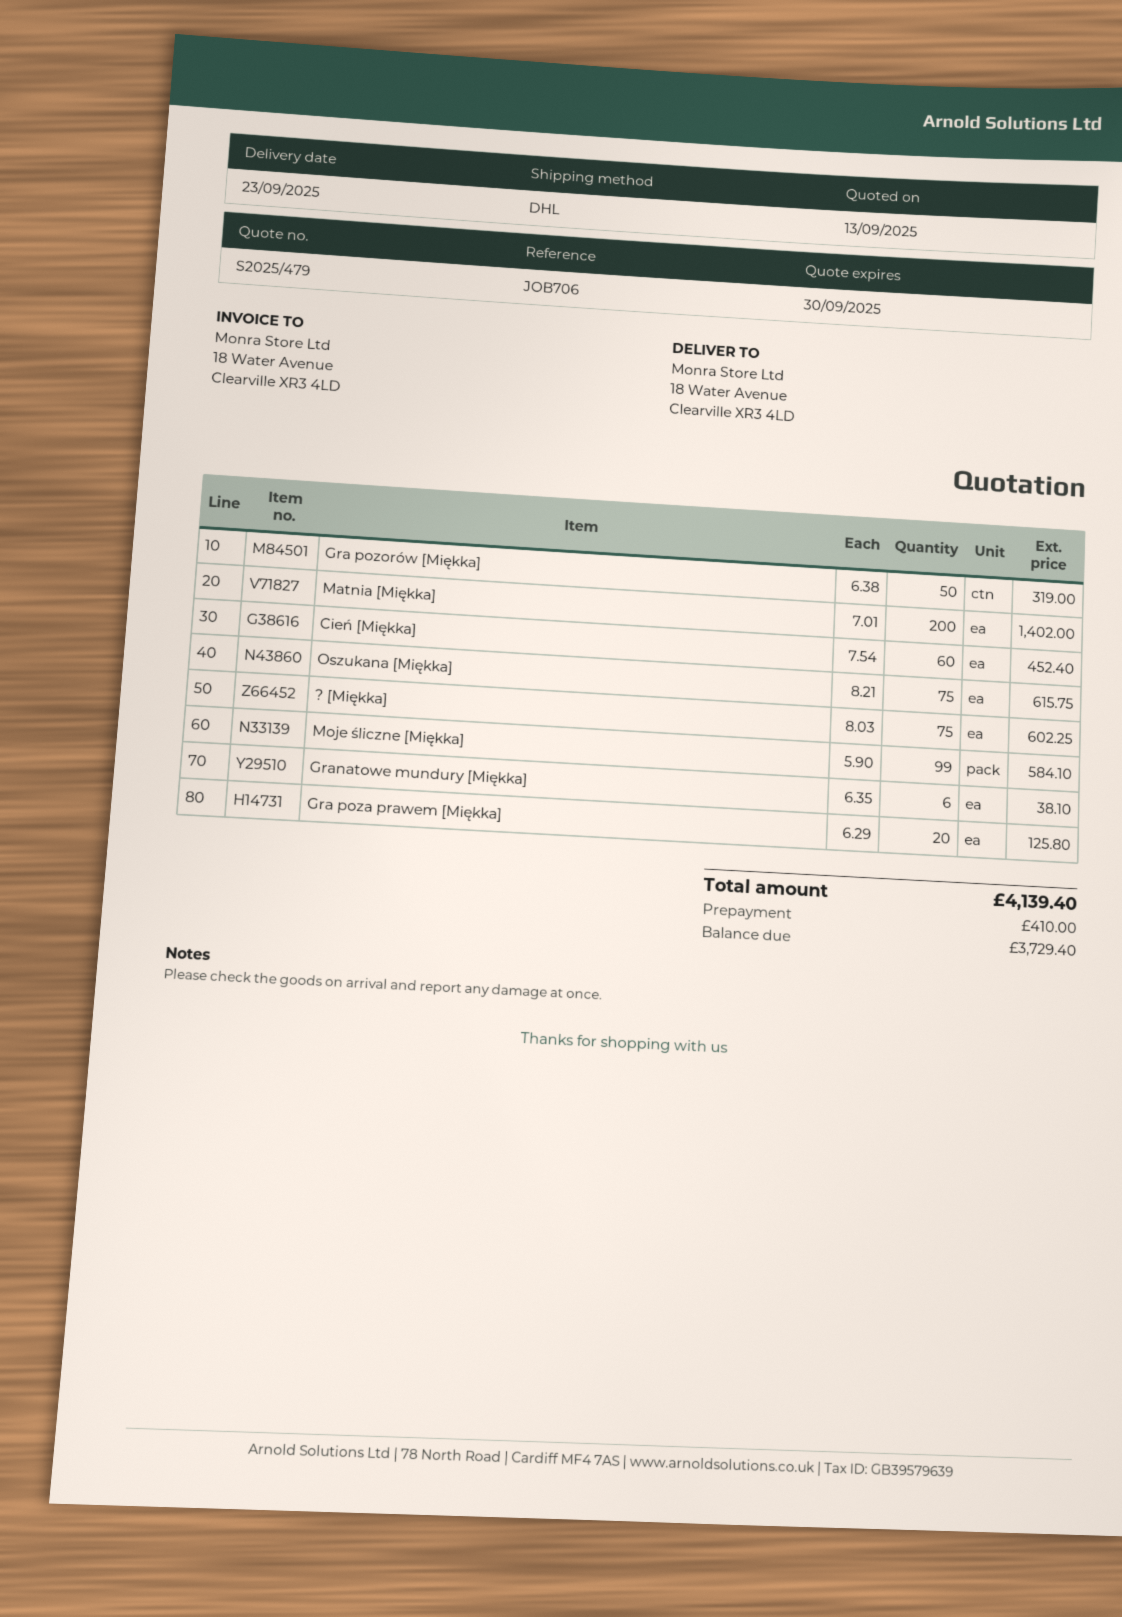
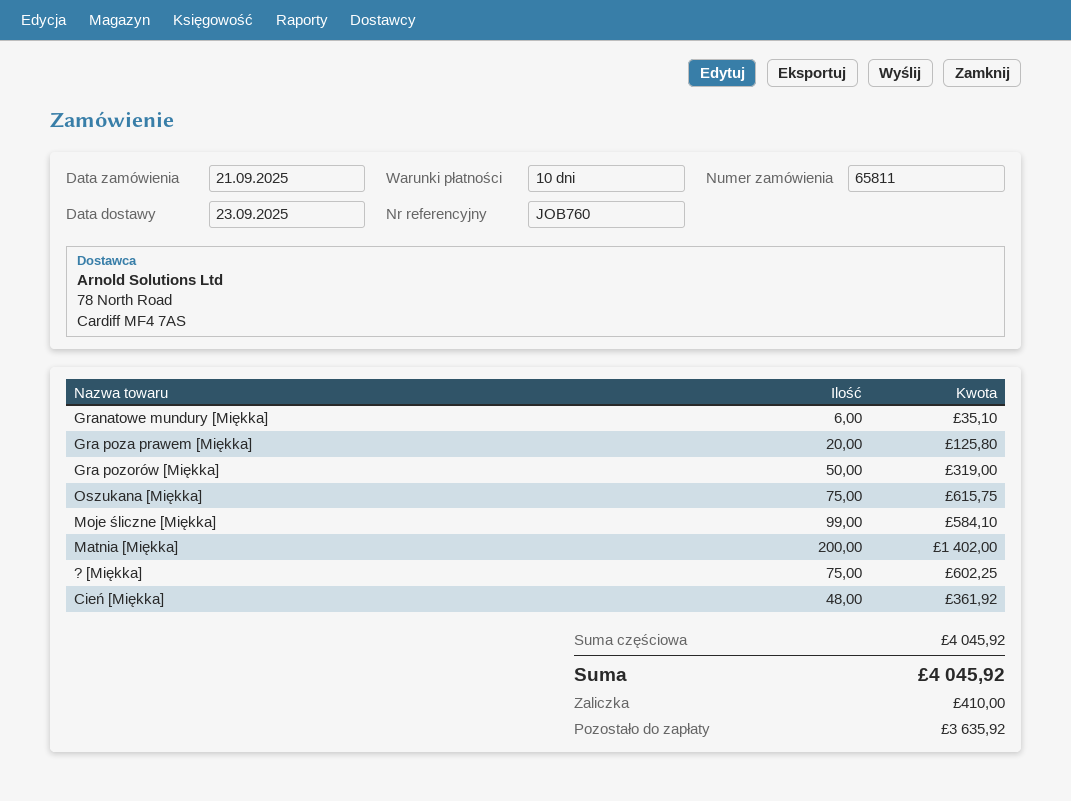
reference: JOB706 -> JOB760
Cień [Miękka]: 60 for 452.40 -> 48 for 361.92
Granatowe mundury [Miękka]: 6 for 38.10 -> 6 for 35.10
total: 4139.40 -> 4045.92
balance: 3729.40 -> 3635.92

